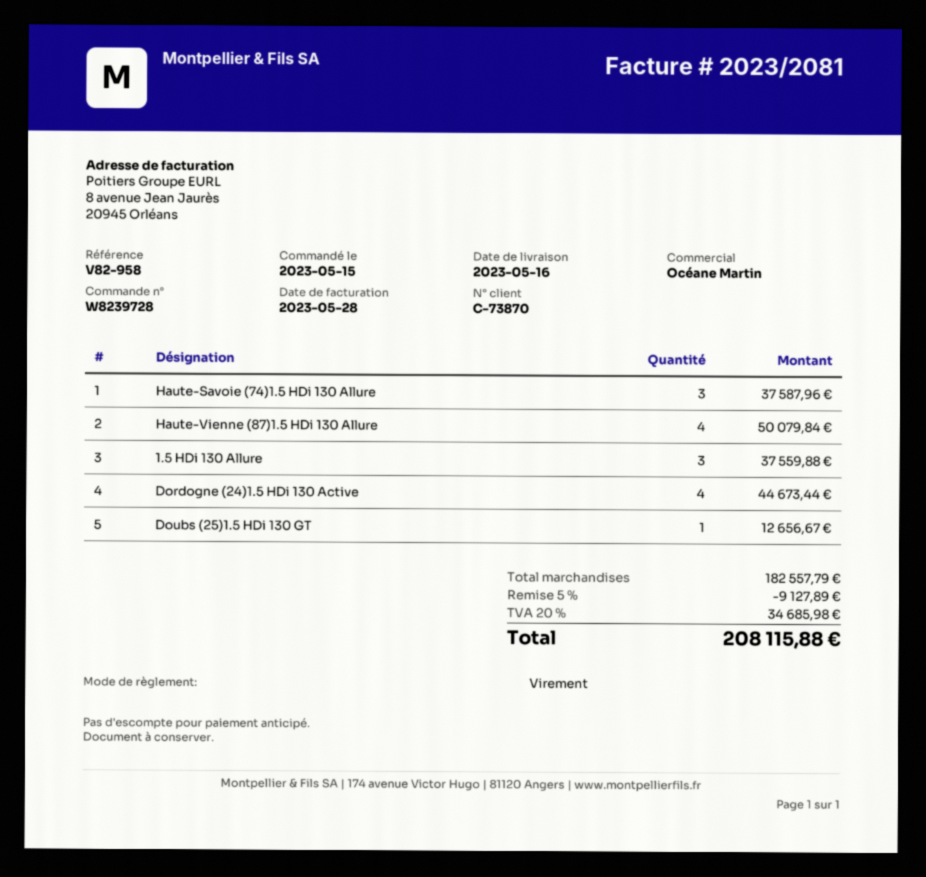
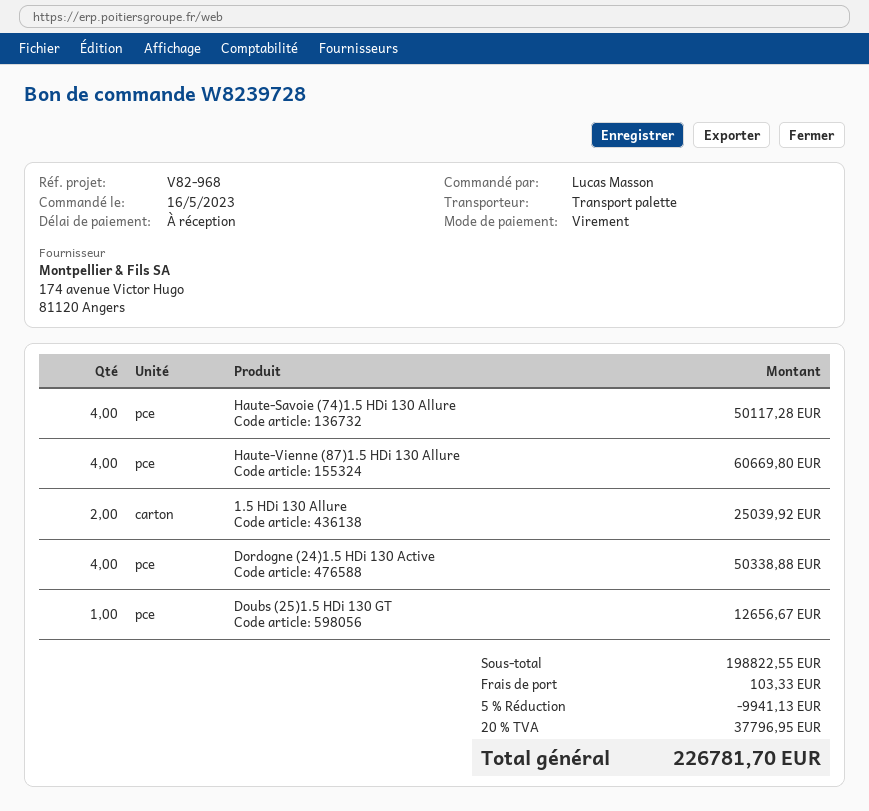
order date: 2023-05-15 -> 2023-05-16
reference: V82-958 -> V82-968
Haute-Savoie (74)1.5 HDi 130 Allure: 3 for 37587.96 -> 4 for 50117.28
Haute-Vienne (87)1.5 HDi 130 Allure: 4 for 50079.84 -> 4 for 60669.80
1.5 HDi 130 Allure: 3 for 37559.88 -> 2 for 25039.92
Dordogne (24)1.5 HDi 130 Active: 4 for 44673.44 -> 4 for 50338.88
subtotal: 182557.79 -> 198822.55
discount: 5% = 9127.89 -> 5% = 9941.13
shipping: none -> 103.33
tax: 20% = 34685.98 -> 20% = 37796.95
total: 208115.88 -> 226781.70

